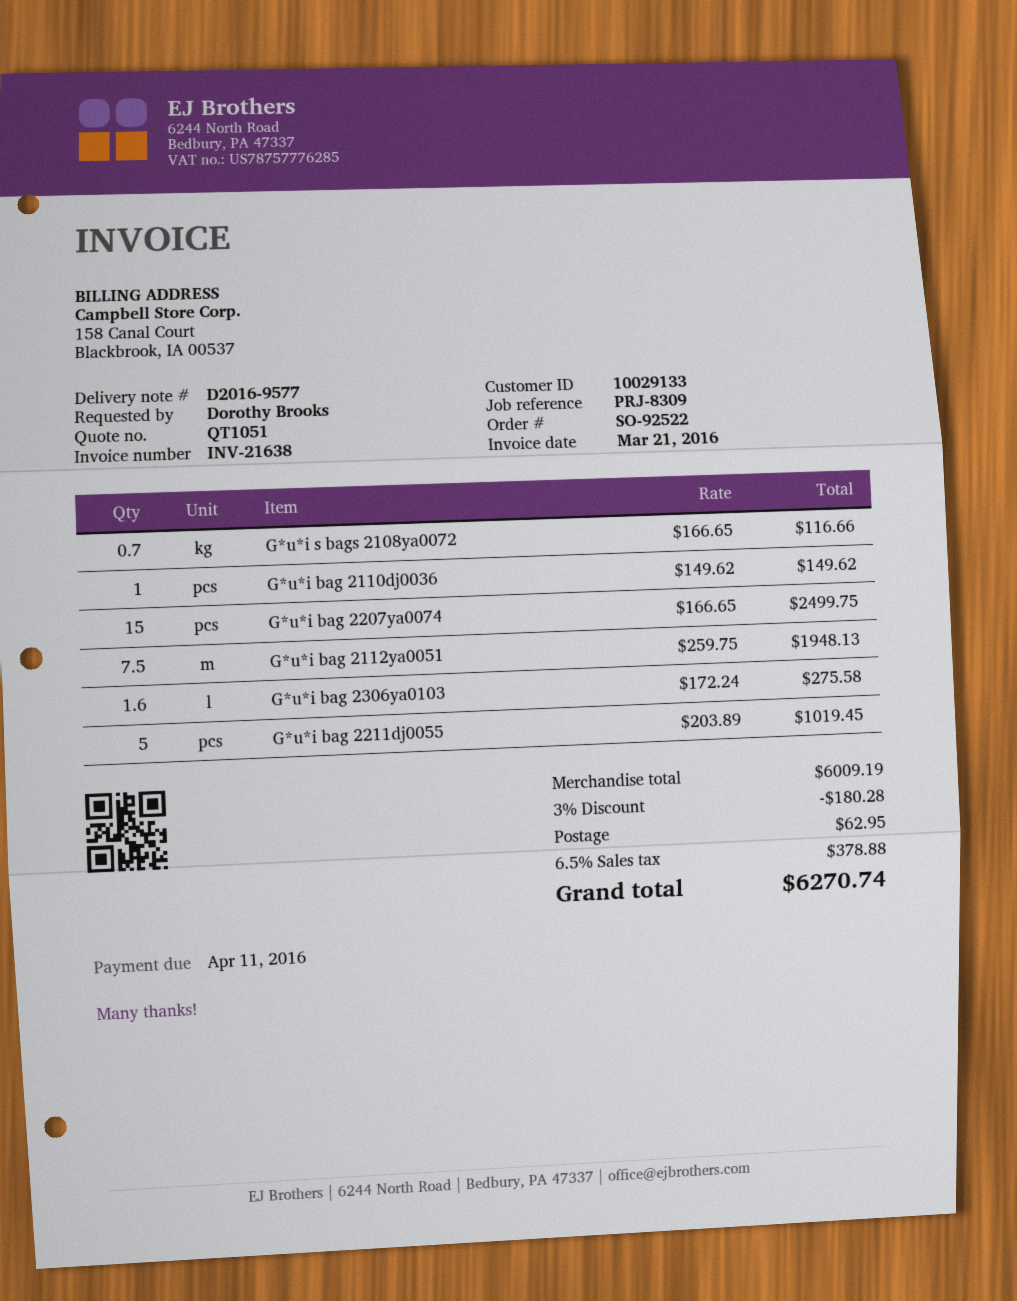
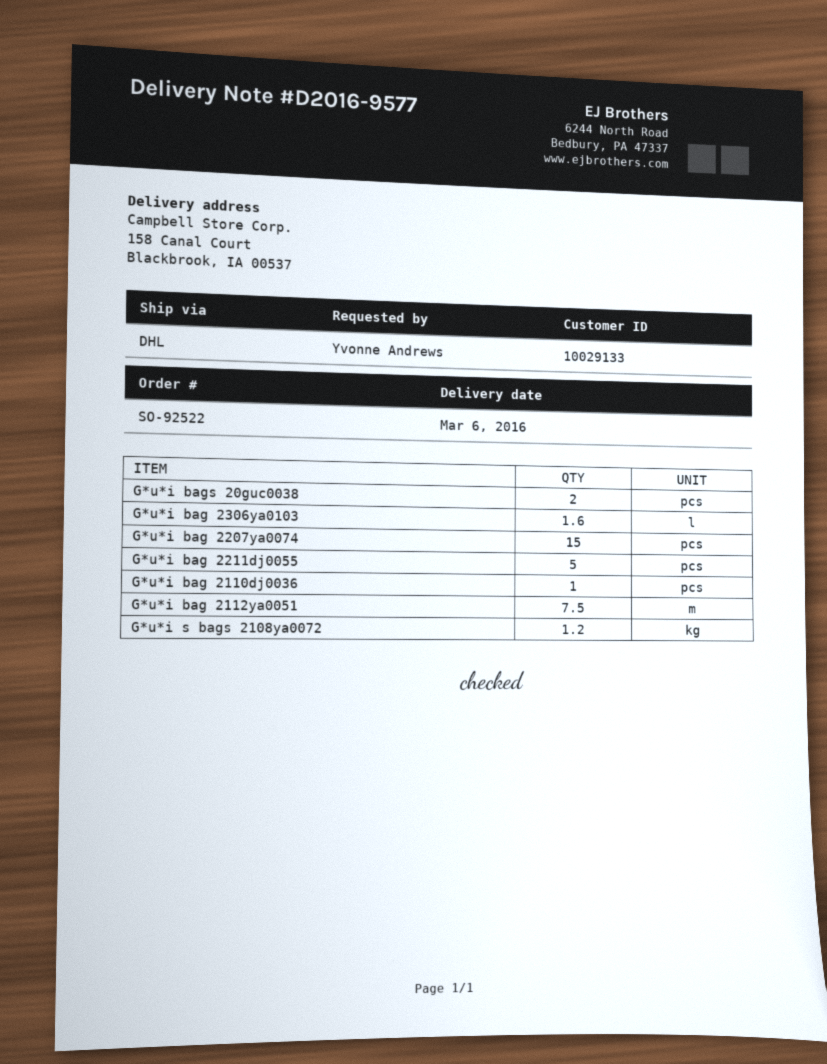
ordered by: Dorothy Brooks -> Yvonne Andrews
G*u*i s bags 2108ya0072: 0.7 -> 1.2
G*u*i bags 20guc0038: none -> 2

